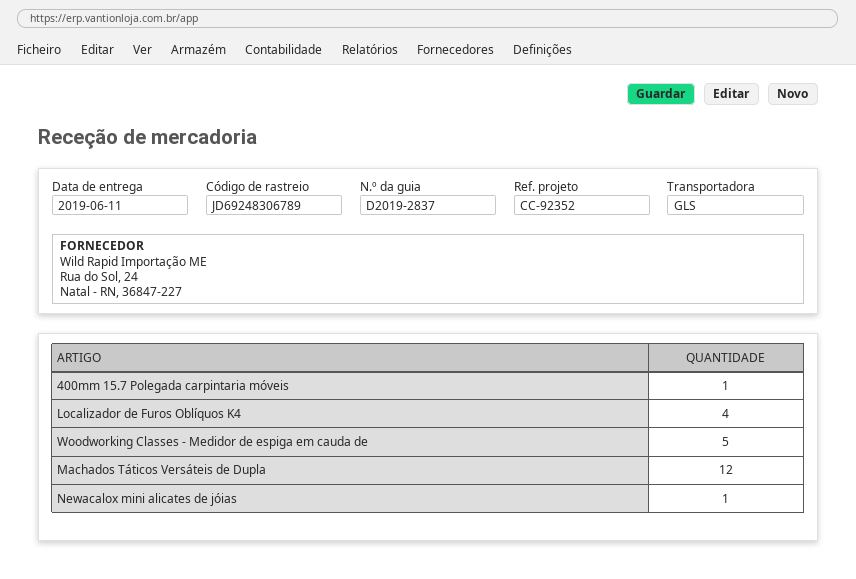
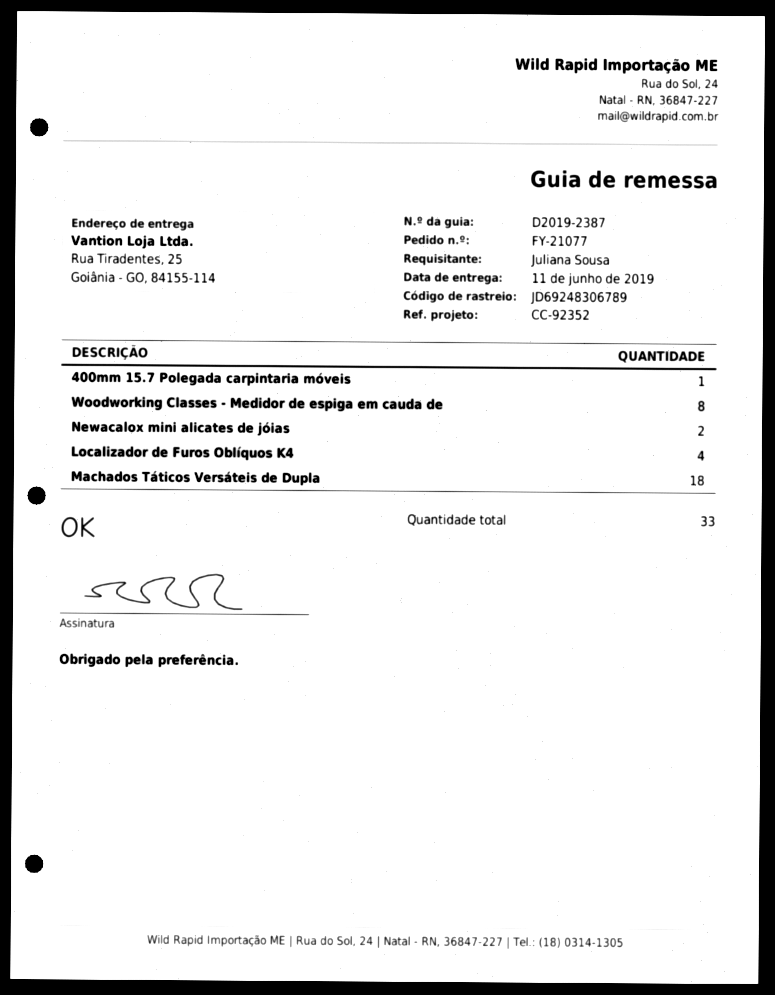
delivery note number: D2019-2837 -> D2019-2387
Woodworking Classes - Medidor de espiga em cauda de: 5 -> 8
Machados Táticos Versáteis de Dupla: 12 -> 18
Newacalox mini alicates de jóias: 1 -> 2

